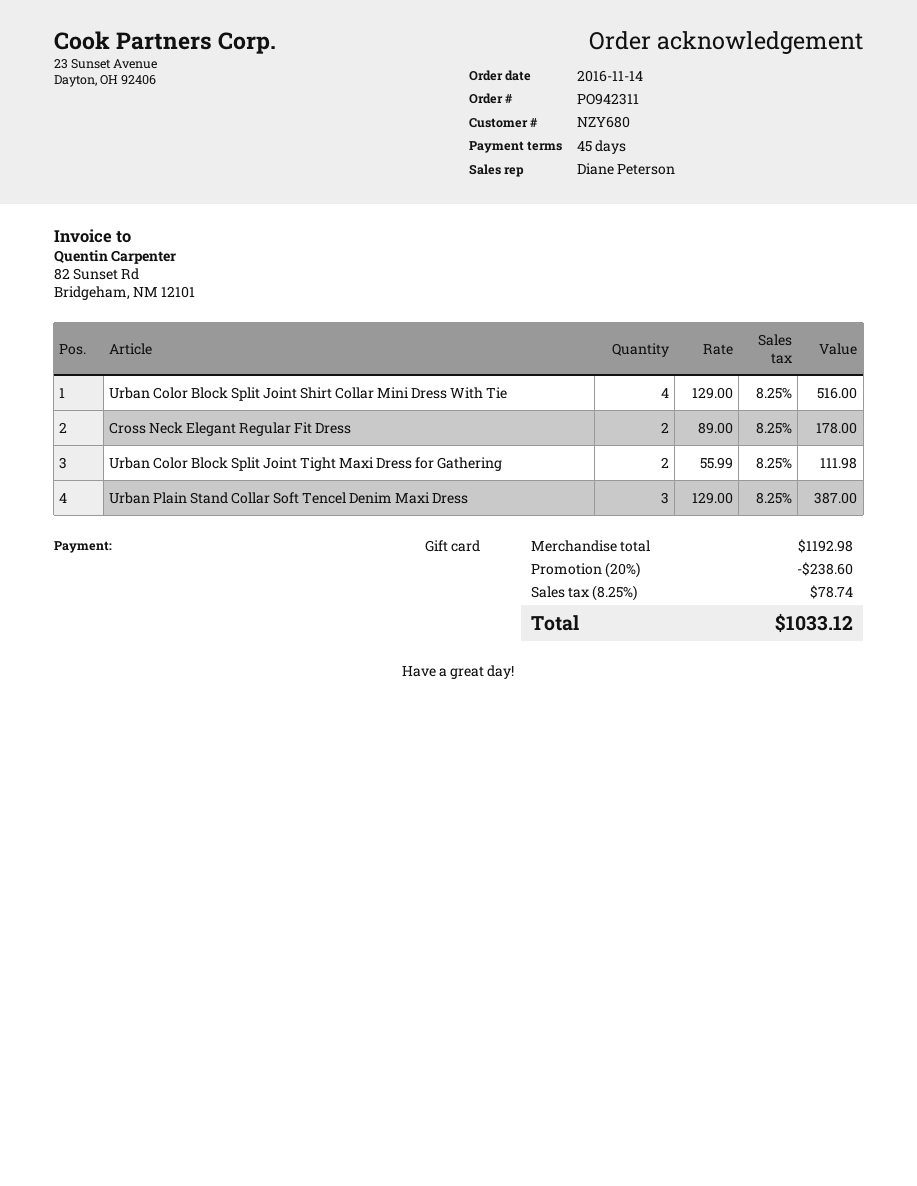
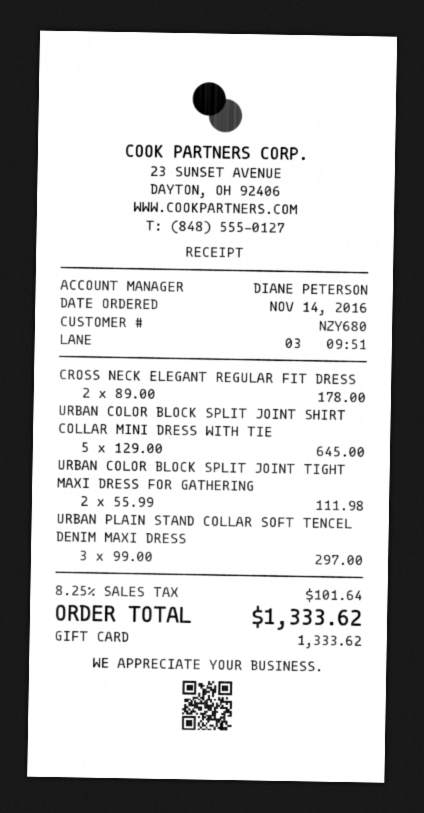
Urban Color Block Split Joint Shirt Collar Mini Dress With Tie: 4 x 129.00 = 516.00 -> 5 x 129.00 = 645.00
Urban Plain Stand Collar Soft Tencel Denim Maxi Dress: 3 x 129.00 = 387.00 -> 3 x 99.00 = 297.00
discount: 20% = 238.60 -> none
tax: 8.25% = 78.74 -> 8.25% = 101.64
total: 1033.12 -> 1333.62

